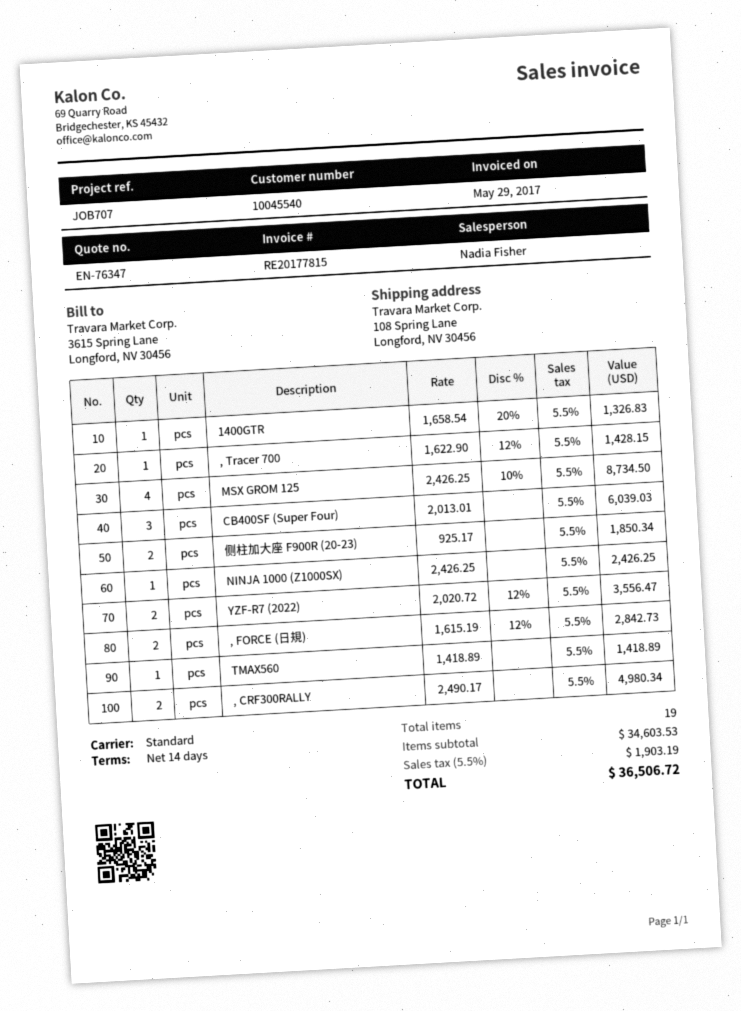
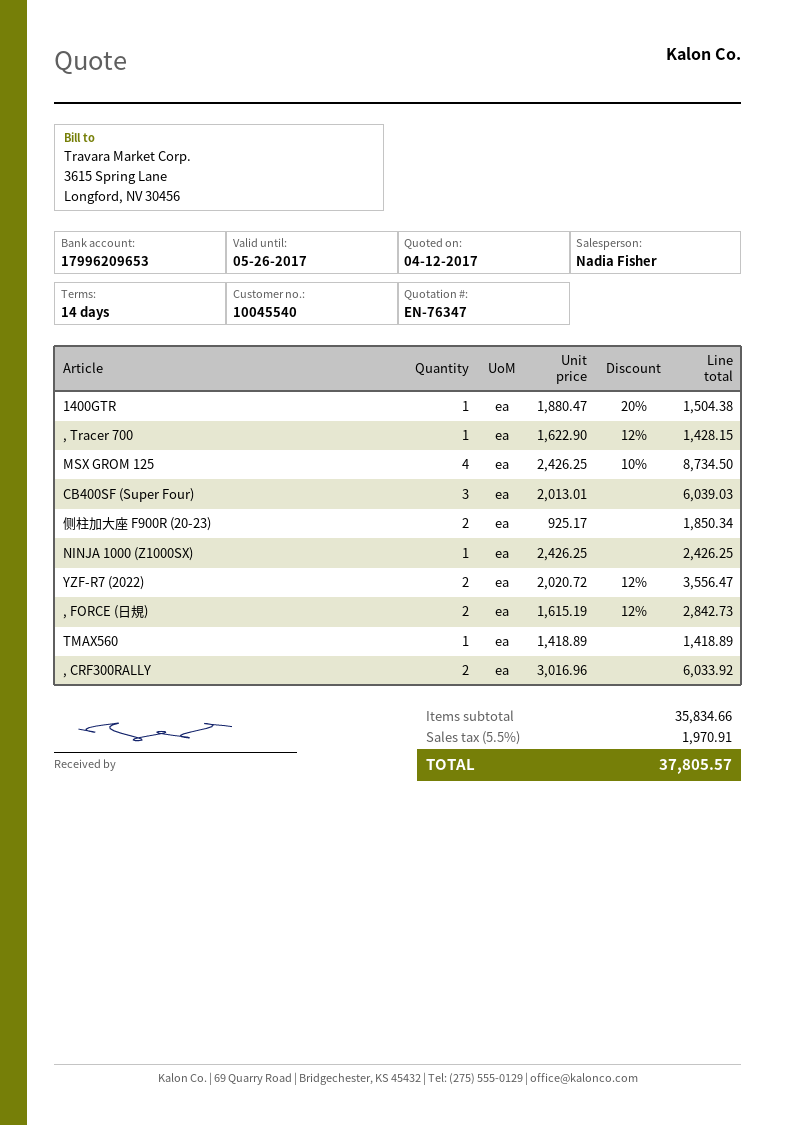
1400GTR: 1 x 1658.54 - 20% = 1326.83 -> 1 x 1880.47 - 20% = 1504.38
, CRF300RALLY: 2 x 2490.17 = 4980.34 -> 2 x 3016.96 = 6033.92
subtotal: 34603.53 -> 35834.66
tax: 5.5% = 1903.19 -> 5.5% = 1970.91
total: 36506.72 -> 37805.57

